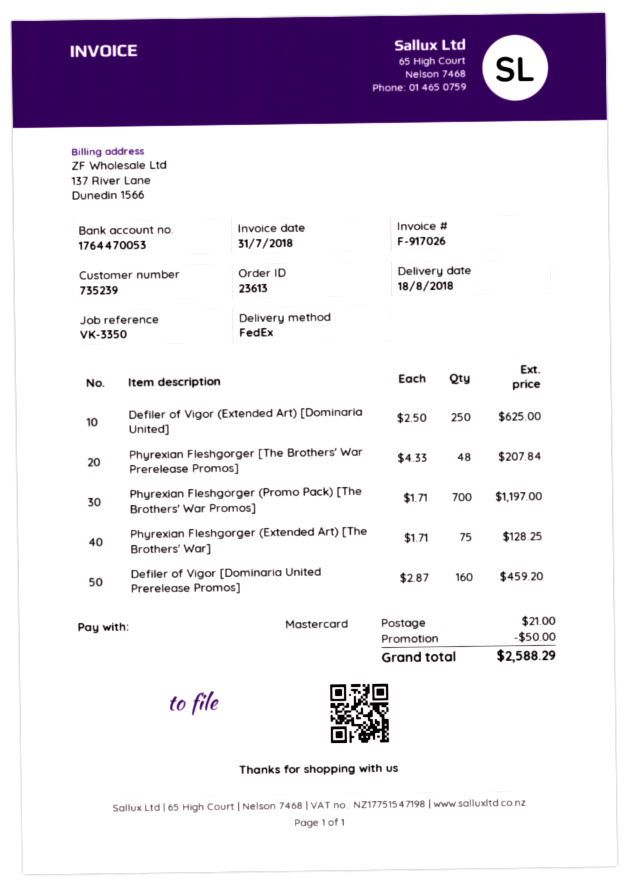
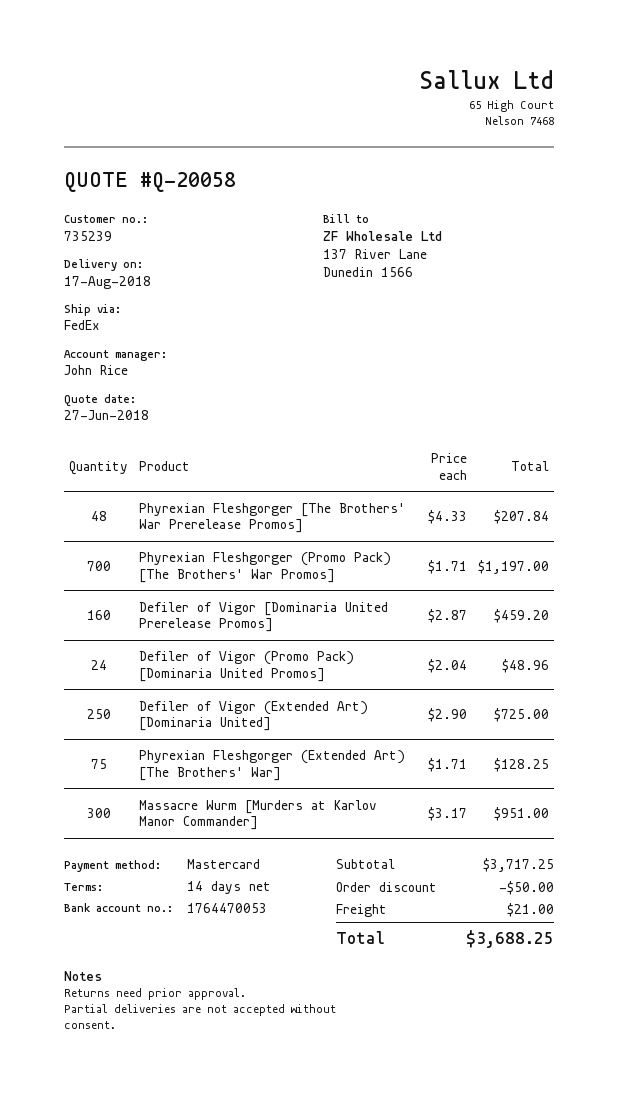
delivery date: 2018-08-18 -> 2018-08-17
Defiler of Vigor (Extended Art) [Dominaria United]: 250 x 2.50 = 625.00 -> 250 x 2.90 = 725.00
Defiler of Vigor (Promo Pack) [Dominaria United Promos]: none -> 24 x 2.04 = 48.96
Massacre Wurm [Murders at Karlov Manor Commander]: none -> 300 x 3.17 = 951.00
total: 2588.29 -> 3688.25

